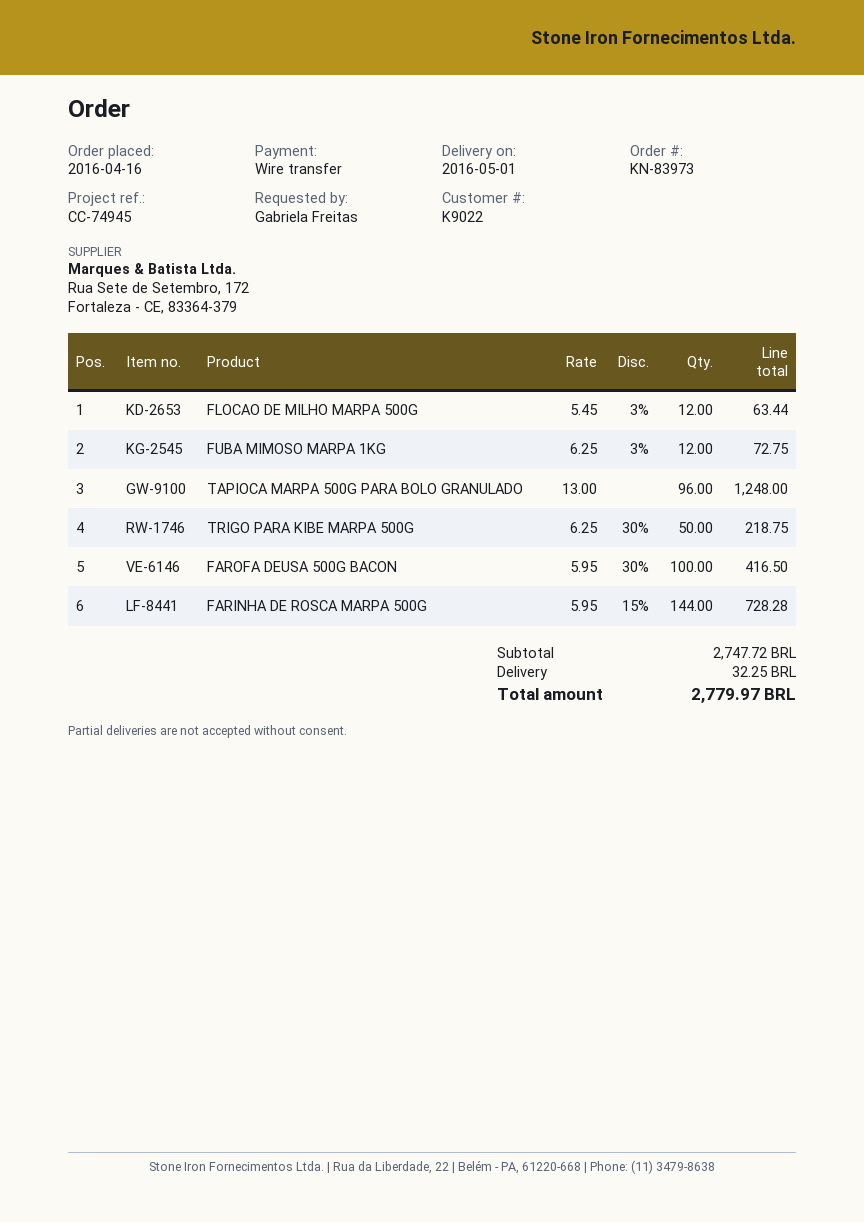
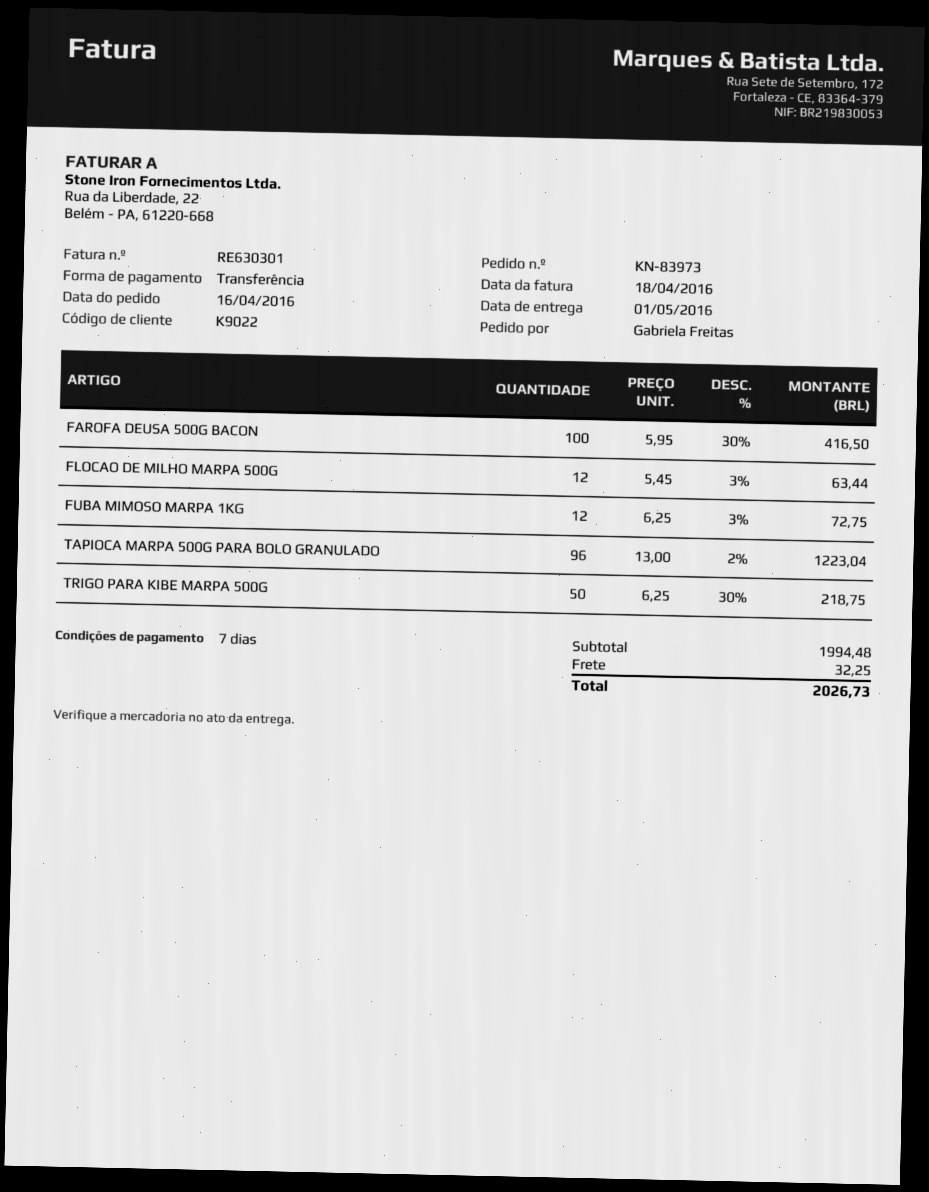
TAPIOCA MARPA 500G PARA BOLO GRANULADO: 96 x 13.00 = 1248.00 -> 96 x 13.00 - 2% = 1223.04
FARINHA DE ROSCA MARPA 500G: 144 x 5.95 - 15% = 728.28 -> none
subtotal: 2747.72 -> 1994.48
total: 2779.97 -> 2026.73

